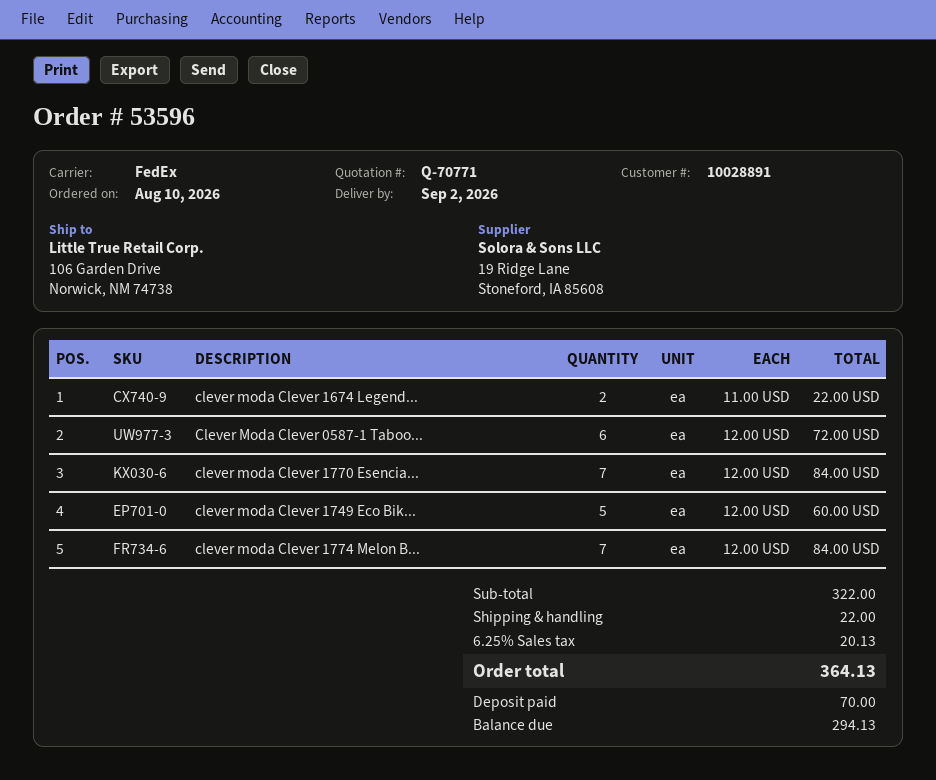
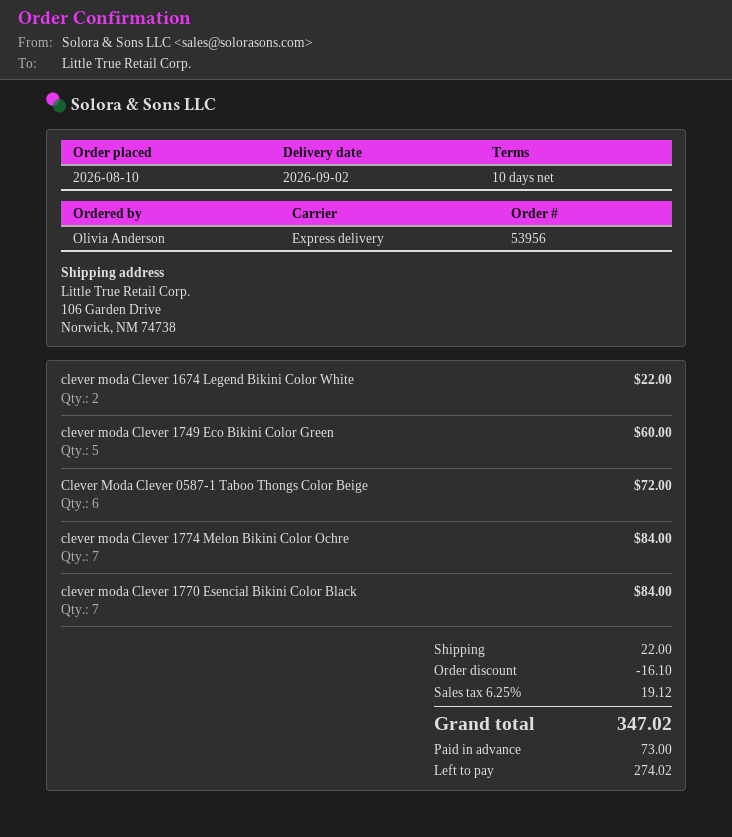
order number: 53596 -> 53956
shipping method: FedEx -> express
discount: none -> 16.10
tax: 6.25% = 20.13 -> 6.25% = 19.12
total: 364.13 -> 347.02
deposit: 70.00 -> 73.00
balance: 294.13 -> 274.02

